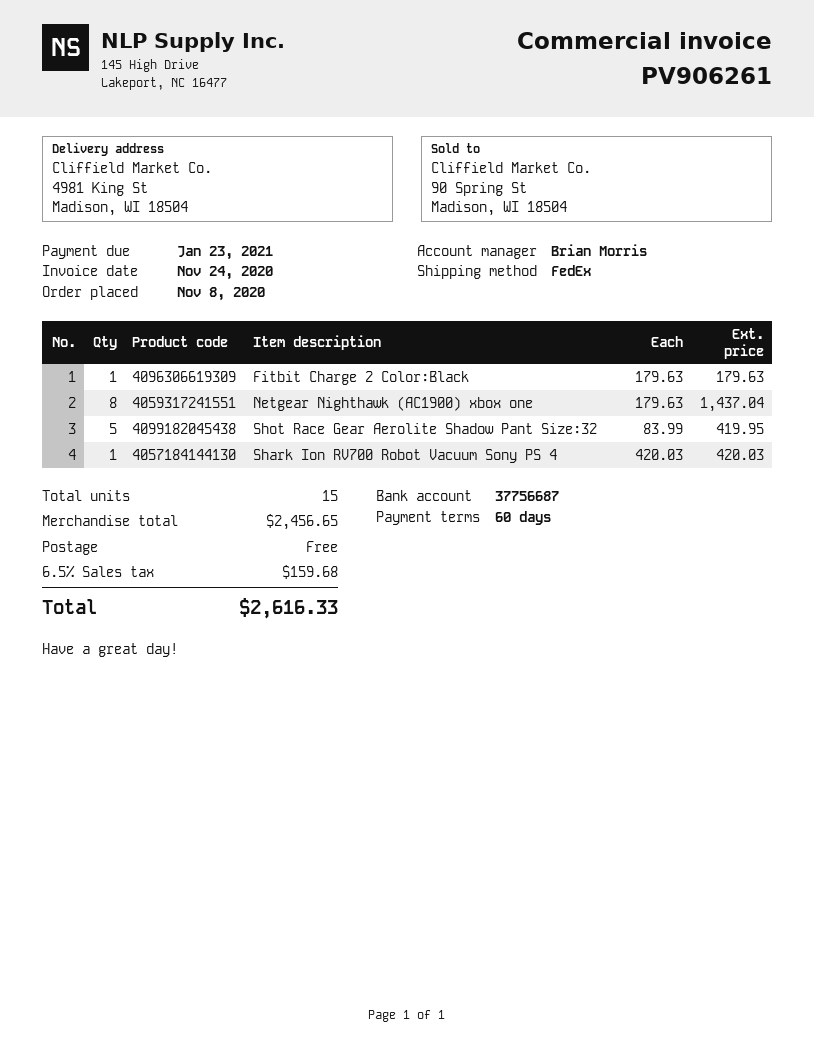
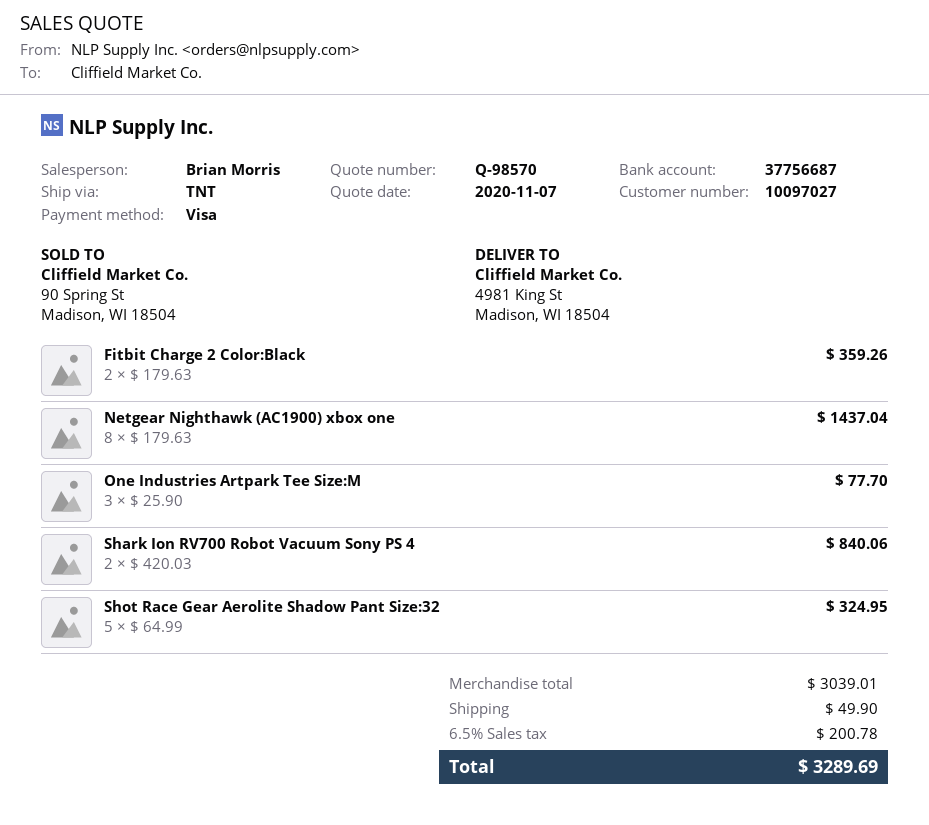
shipping method: FedEx -> TNT
Fitbit Charge 2 Color:Black: 1 x 179.63 = 179.63 -> 2 x 179.63 = 359.26
Shot Race Gear Aerolite Shadow Pant Size:32: 5 x 83.99 = 419.95 -> 5 x 64.99 = 324.95
Shark Ion RV700 Robot Vacuum Sony PS 4: 1 x 420.03 = 420.03 -> 2 x 420.03 = 840.06
One Industries Artpark Tee Size:M: none -> 3 x 25.90 = 77.70
subtotal: 2456.65 -> 3039.01
shipping: 0.00 -> 49.90
tax: 6.5% = 159.68 -> 6.5% = 200.78
total: 2616.33 -> 3289.69

